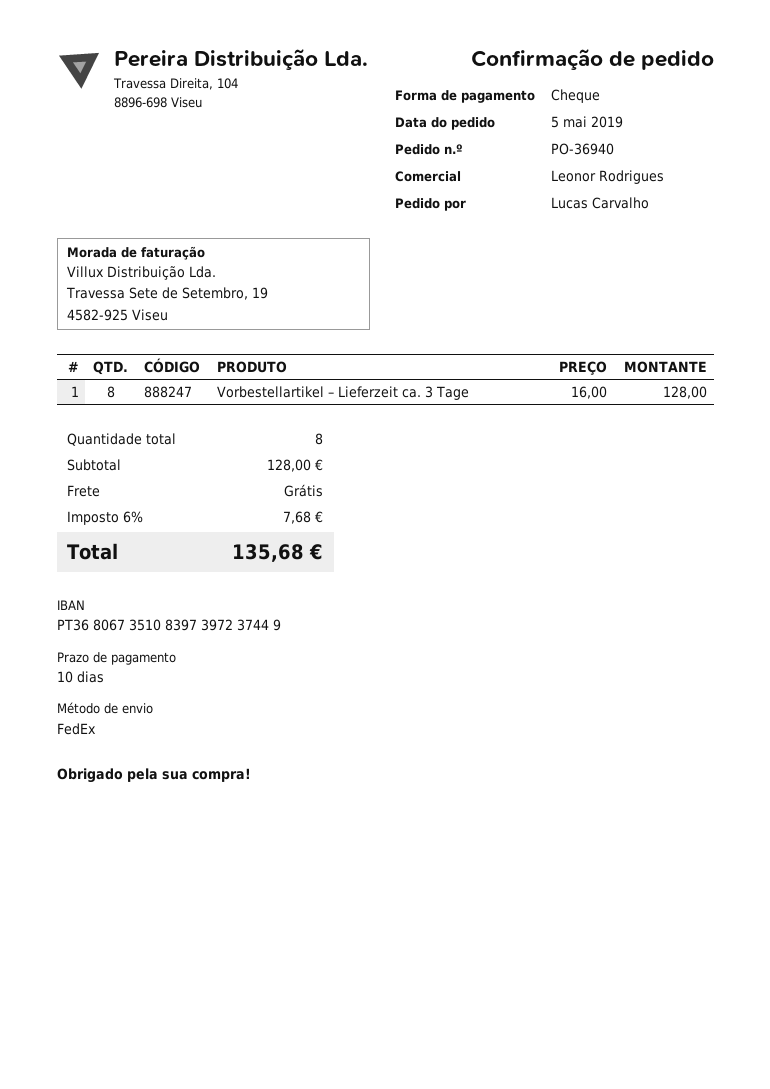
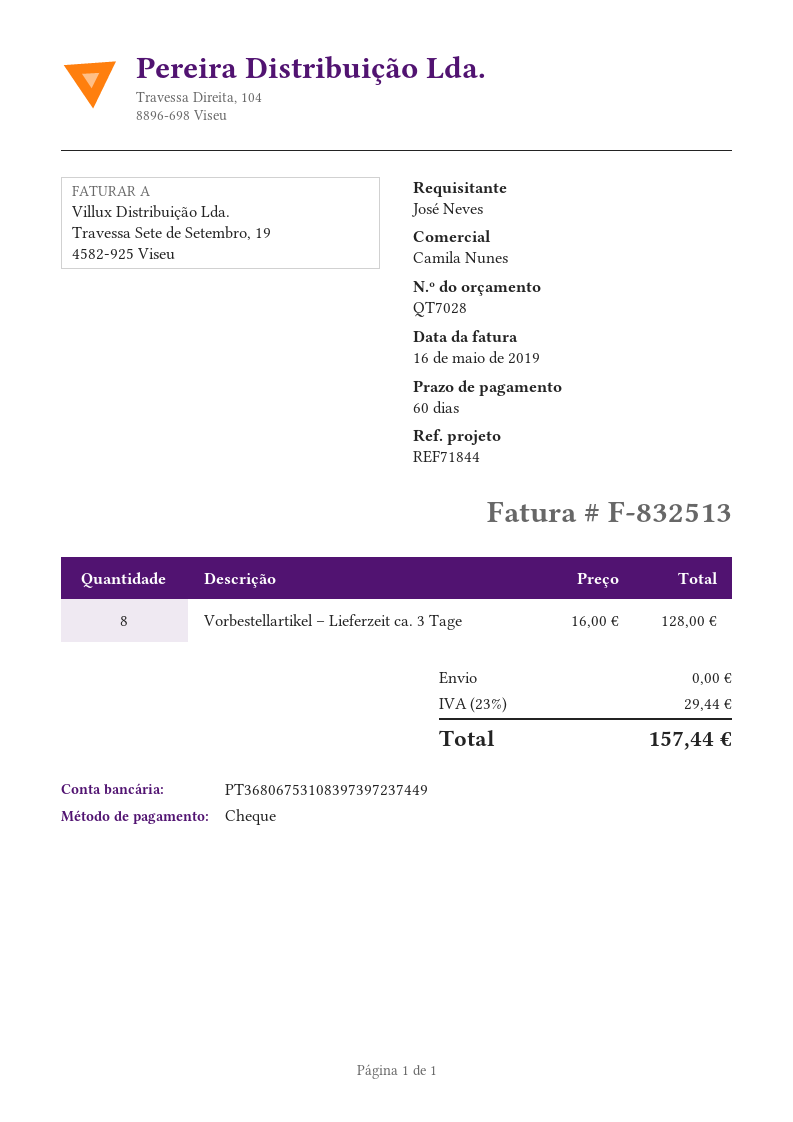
payment terms: 10 days -> 60 days
ordered by: Lucas Carvalho -> José Neves
sales rep: Leonor Rodrigues -> Camila Nunes
bank account: PT36806735108397397237449 -> PT36806753108397397237449
tax: 6% = 7.68 -> 23% = 29.44
total: 135.68 -> 157.44

